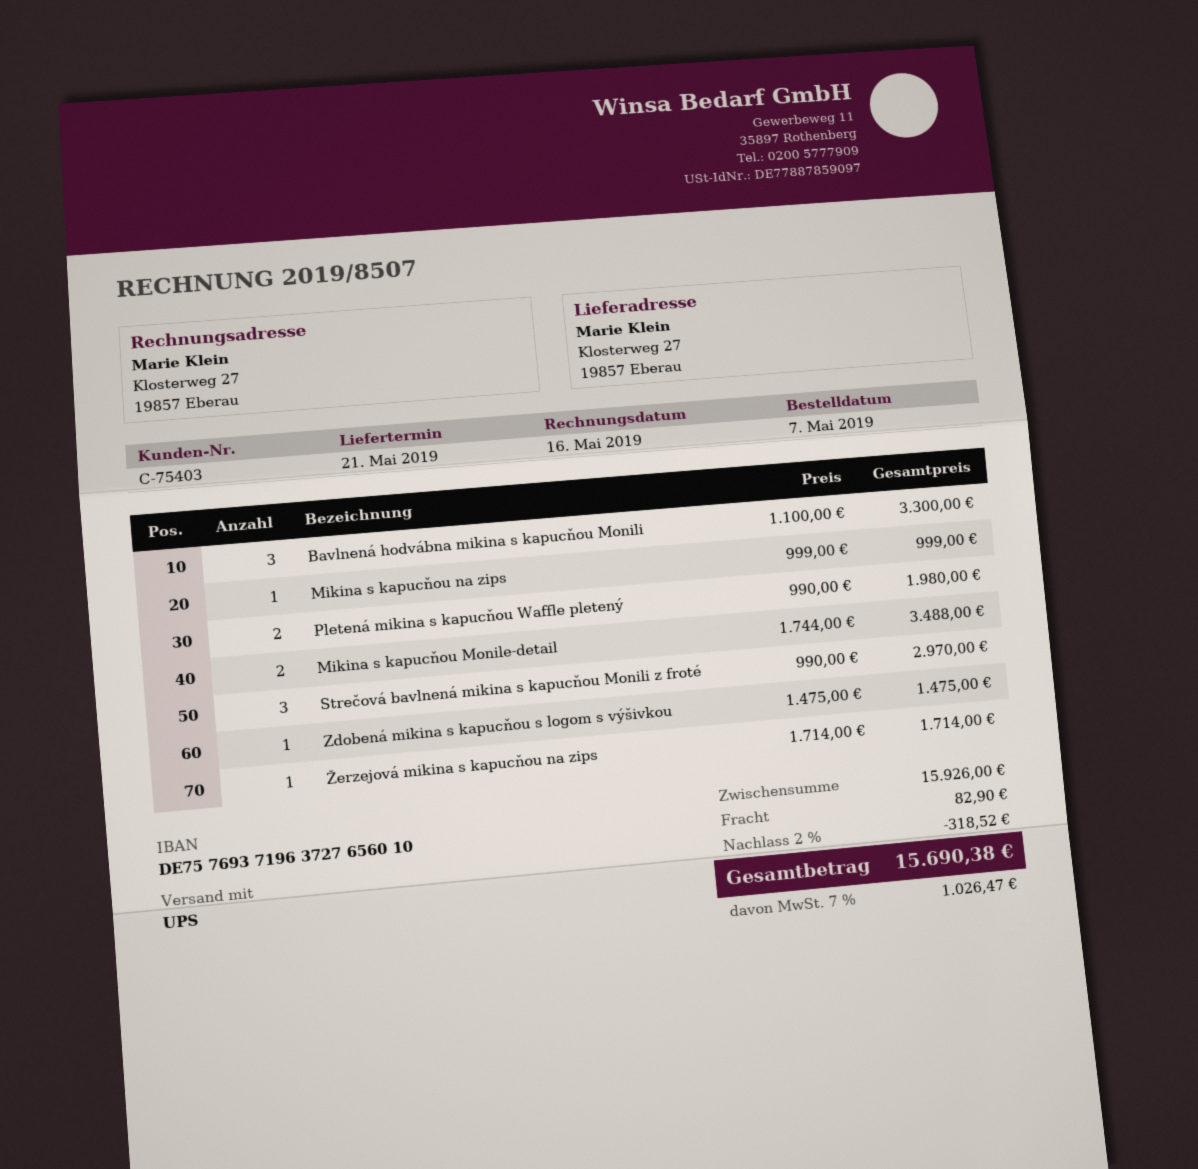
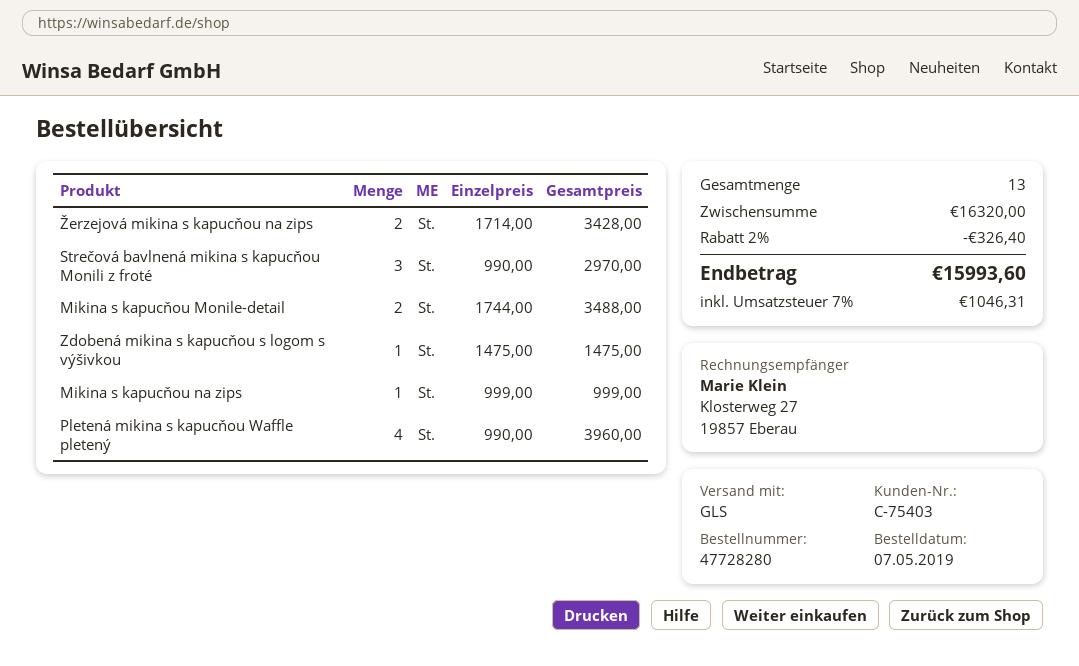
shipping method: UPS -> GLS
Bavlnená hodvábna mikina s kapucňou Monili: 3 x 1100.00 = 3300.00 -> none
Pletená mikina s kapucňou Waffle pletený: 2 x 990.00 = 1980.00 -> 4 x 990.00 = 3960.00
Žerzejová mikina s kapucňou na zips: 1 x 1714.00 = 1714.00 -> 2 x 1714.00 = 3428.00
subtotal: 15926.00 -> 16320.00
discount: 2% = 318.52 -> 2% = 326.40
shipping: 82.90 -> none
tax: 7% = 1026.47 -> 7% = 1046.31
total: 15690.38 -> 15993.60

